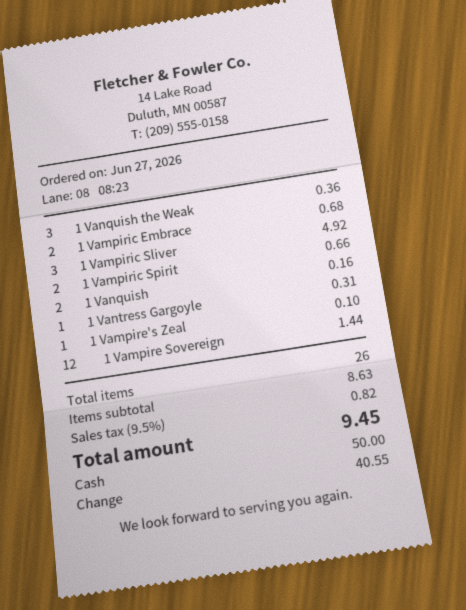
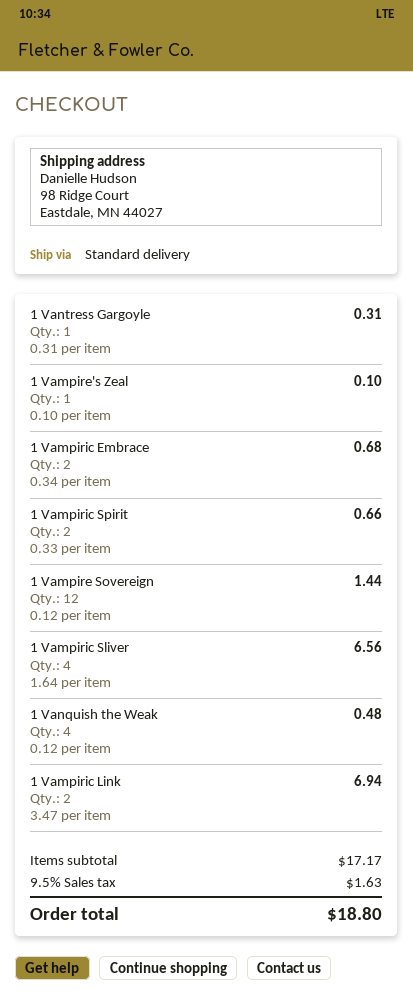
1 Vanquish the Weak: 3 for 0.36 -> 4 for 0.48
1 Vampiric Sliver: 3 for 4.92 -> 4 for 6.56
1 Vanquish: 2 for 0.16 -> none
1 Vampiric Link: none -> 2 for 6.94
subtotal: 8.63 -> 17.17
tax: 9.5% = 0.82 -> 9.5% = 1.63
total: 9.45 -> 18.80

